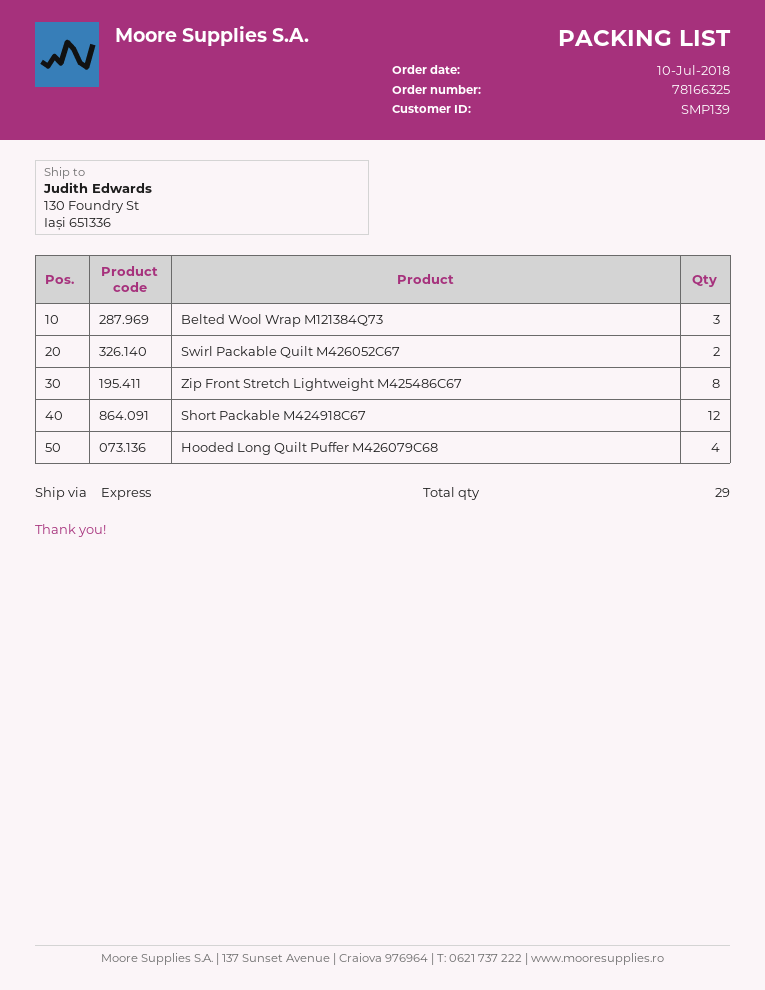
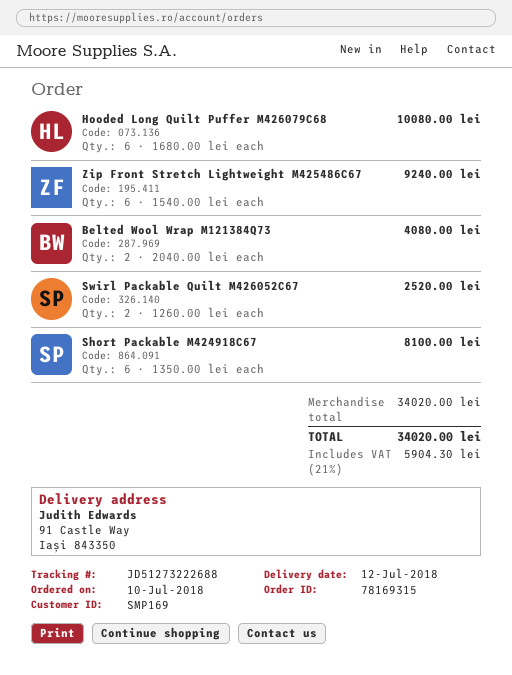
order number: 78166325 -> 78169315
customer number: SMP139 -> SMP169
ship to: 130 Foundry St, Iași 651336 -> 91 Castle Way, Iași 843350
Belted Wool Wrap M121384Q73: 3 -> 2
Zip Front Stretch Lightweight M425486C67: 8 -> 6
Short Packable M424918C67: 12 -> 6
Hooded Long Quilt Puffer M426079C68: 4 -> 6

